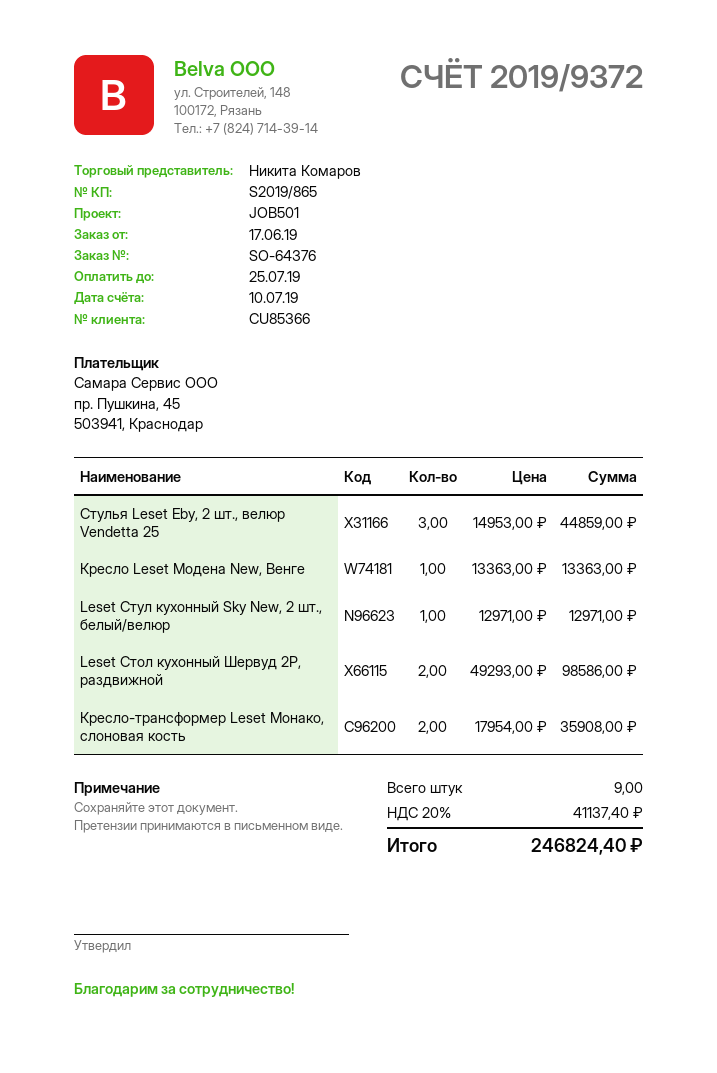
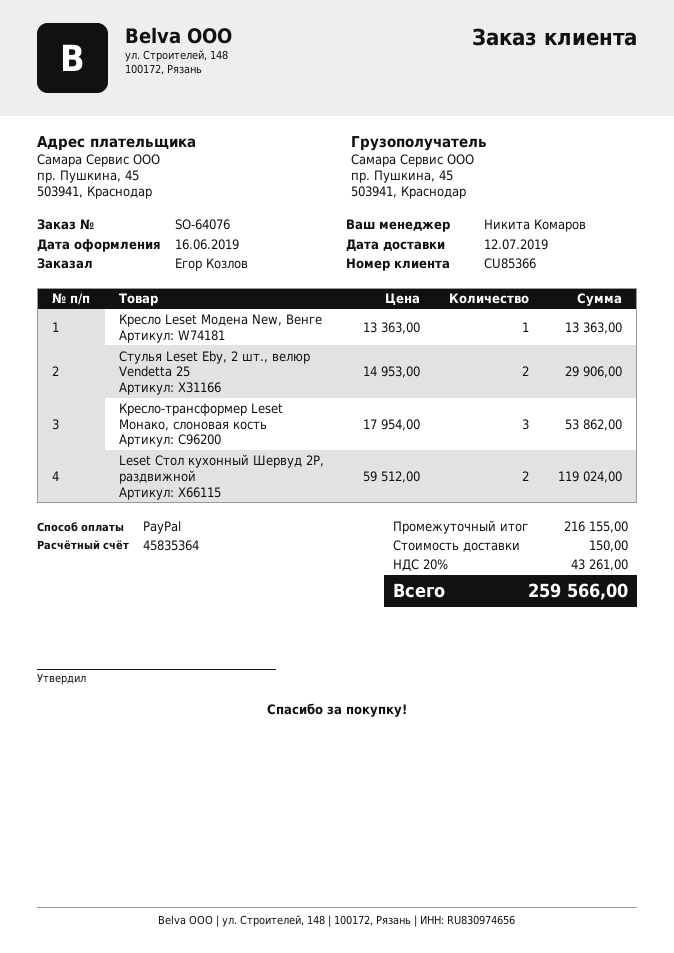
order number: SO-64376 -> SO-64076
order date: 2019-06-17 -> 2019-06-16
Стулья Leset Eby, 2 шт., велюр Vendetta 25: 3 x 14953.00 = 44859.00 -> 2 x 14953.00 = 29906.00
Leset Стул кухонный Sky New, 2 шт., белый/велюр: 1 x 12971.00 = 12971.00 -> none
Leset Стол кухонный Шервуд 2Р, раздвижной: 2 x 49293.00 = 98586.00 -> 2 x 59512.00 = 119024.00
Кресло-трансформер Leset Монако, слоновая кость: 2 x 17954.00 = 35908.00 -> 3 x 17954.00 = 53862.00
shipping: none -> 150.00
tax: 20% = 41137.40 -> 20% = 43261.00
total: 246824.40 -> 259566.00

